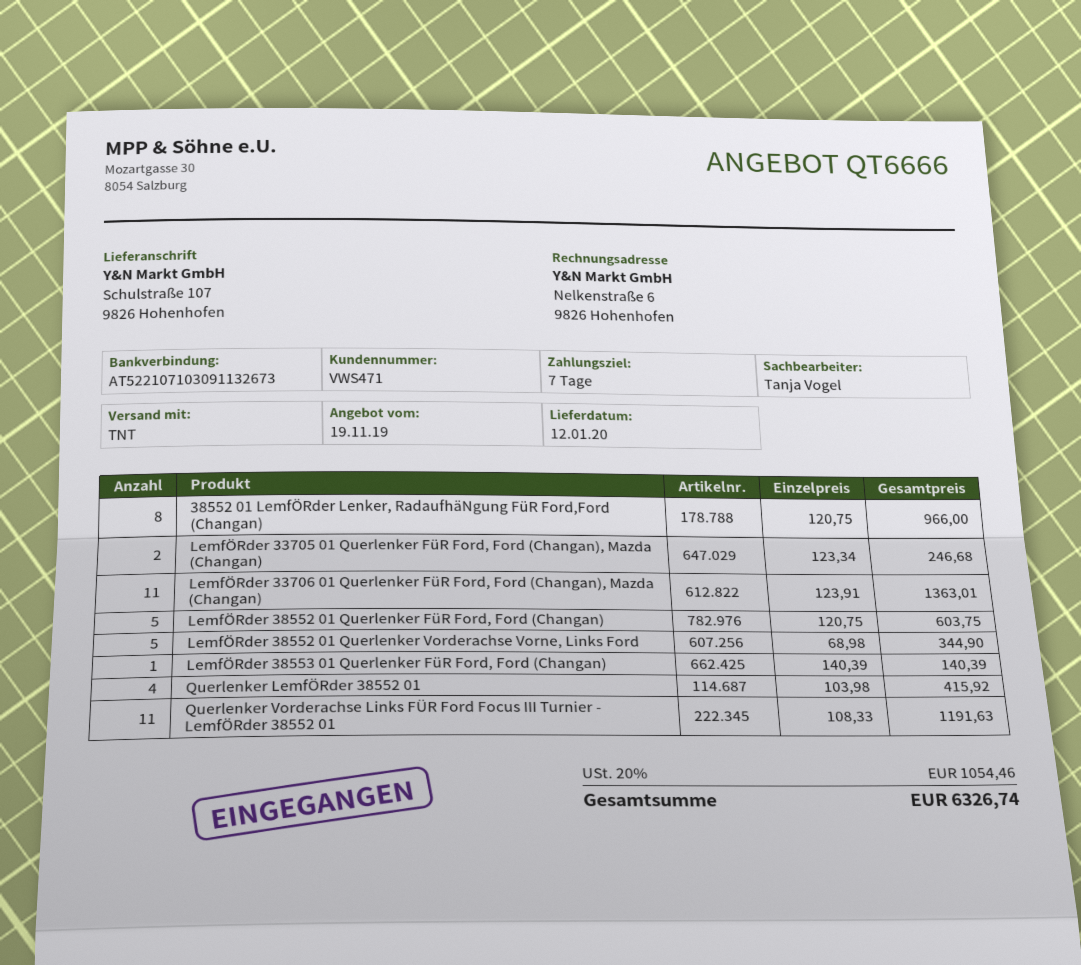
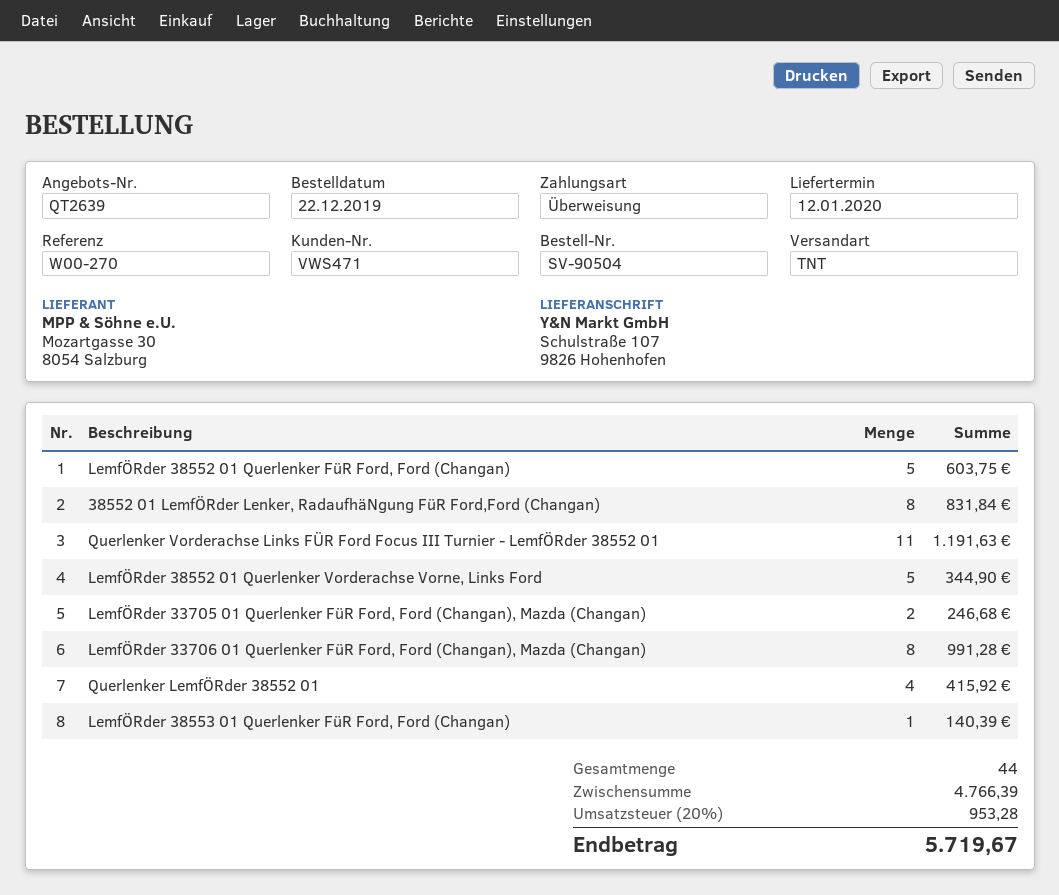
quote number: QT6666 -> QT2639
38552 01 LemfÖRder Lenker, RadaufhäNgung FüR Ford,Ford (Changan): 8 for 966.00 -> 8 for 831.84
LemfÖRder 33706 01 Querlenker FüR Ford, Ford (Changan), Mazda (Changan): 11 for 1363.01 -> 8 for 991.28
tax: 20% = 1054.46 -> 20% = 953.28
total: 6326.74 -> 5719.67

